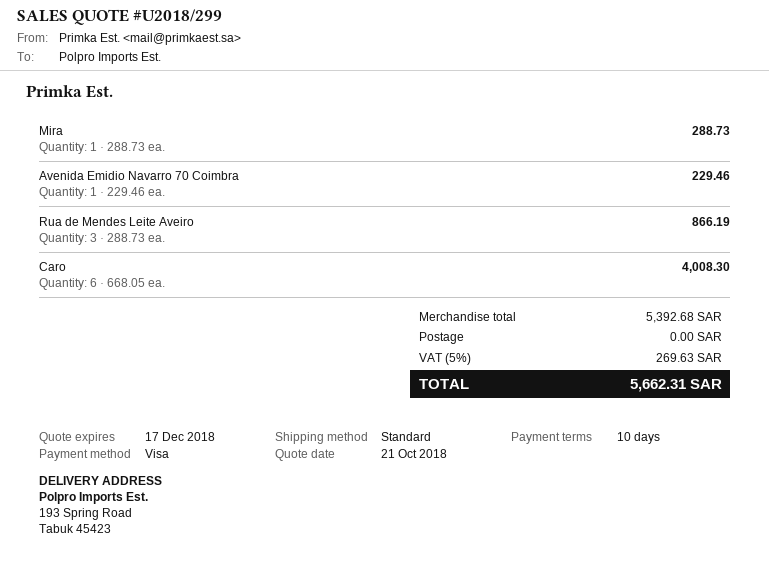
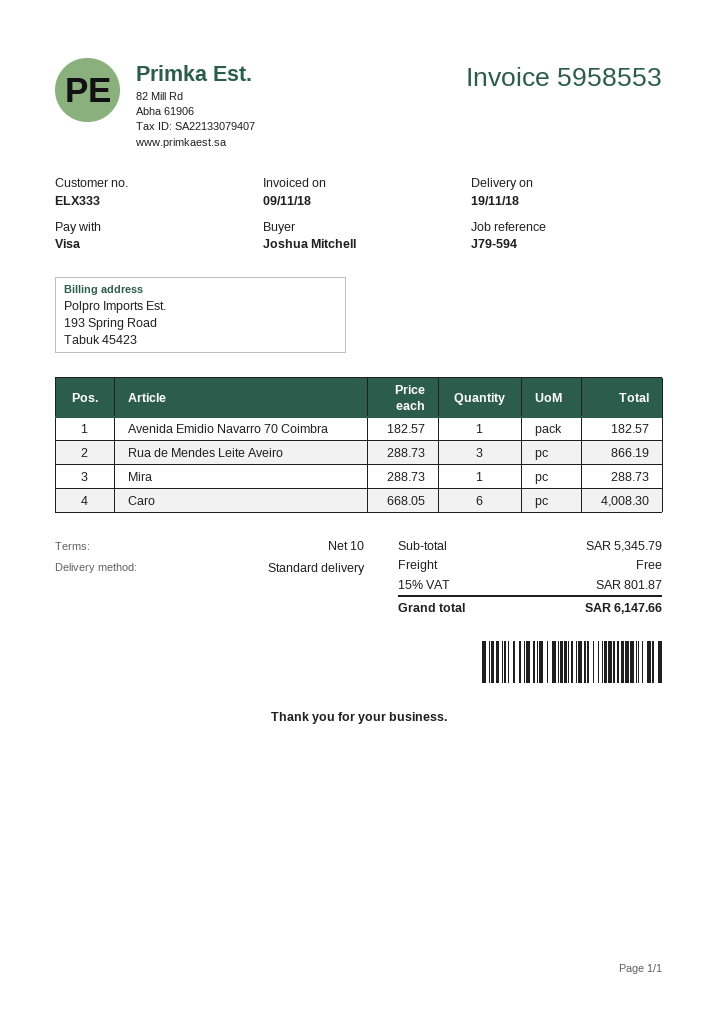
Avenida Emidio Navarro 70 Coimbra: 1 x 229.46 = 229.46 -> 1 x 182.57 = 182.57
subtotal: 5392.68 -> 5345.79
tax: 5% = 269.63 -> 15% = 801.87
total: 5662.31 -> 6147.66

